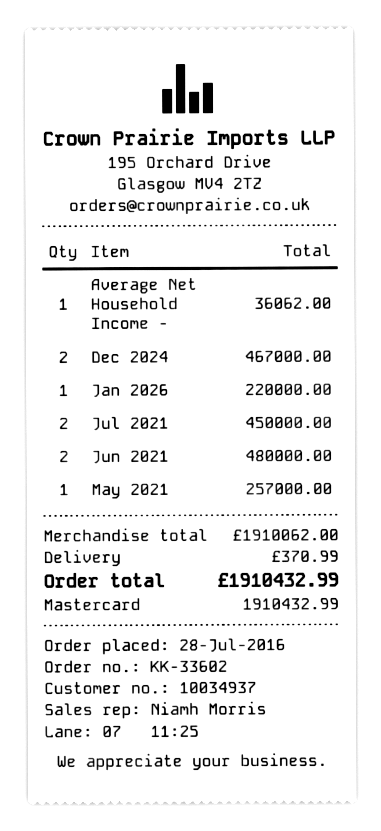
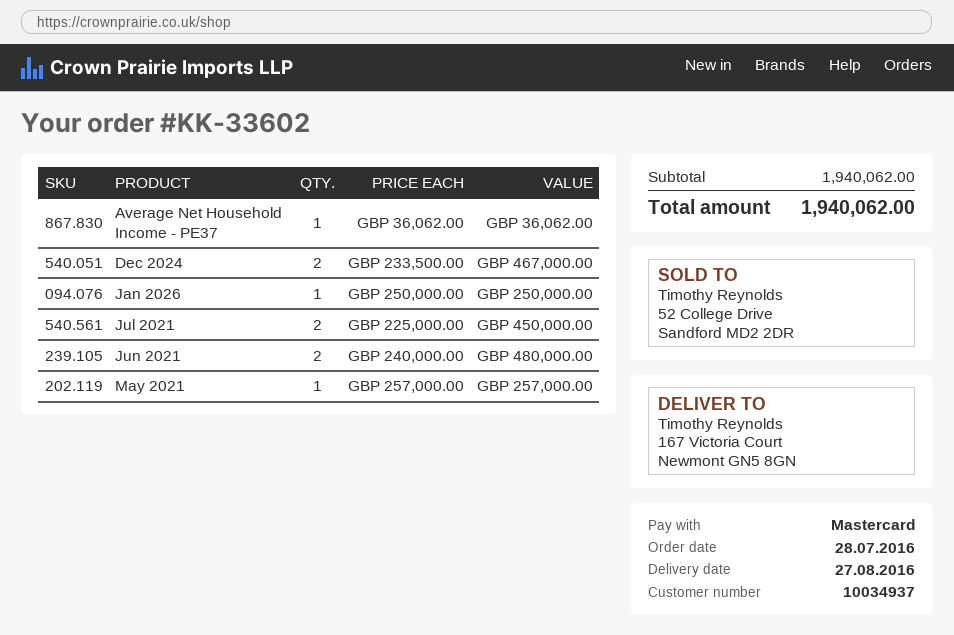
Jan 2026: 1 for 220000.00 -> 1 for 250000.00
subtotal: 1910062.00 -> 1940062.00
shipping: 370.99 -> none
total: 1910432.99 -> 1940062.00

